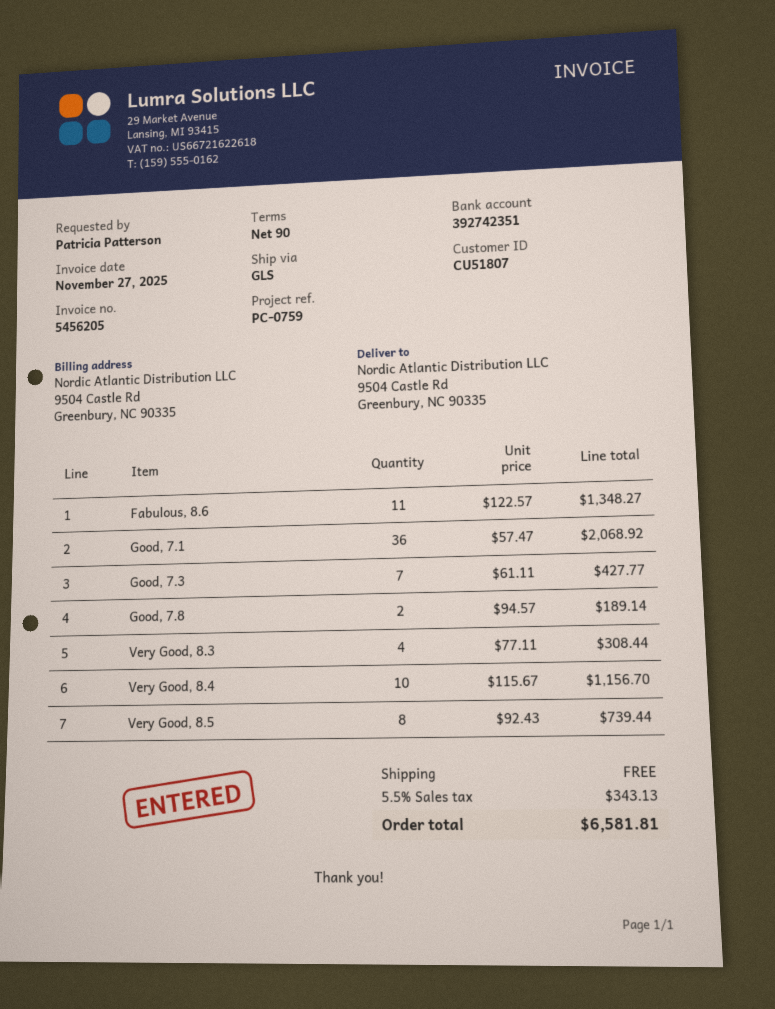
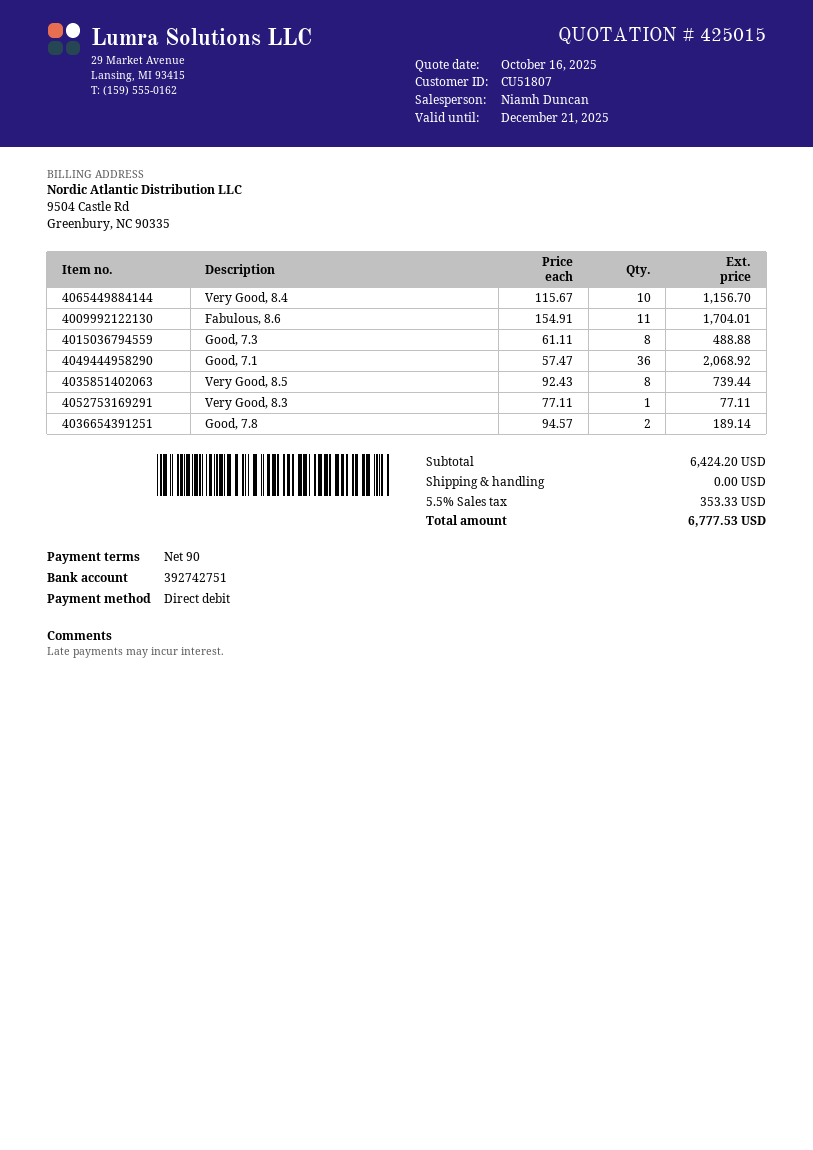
bank account: 392742351 -> 392742751
Fabulous, 8.6: 11 x 122.57 = 1348.27 -> 11 x 154.91 = 1704.01
Good, 7.3: 7 x 61.11 = 427.77 -> 8 x 61.11 = 488.88
Very Good, 8.3: 4 x 77.11 = 308.44 -> 1 x 77.11 = 77.11
tax: 5.5% = 343.13 -> 5.5% = 353.33
total: 6581.81 -> 6777.53

